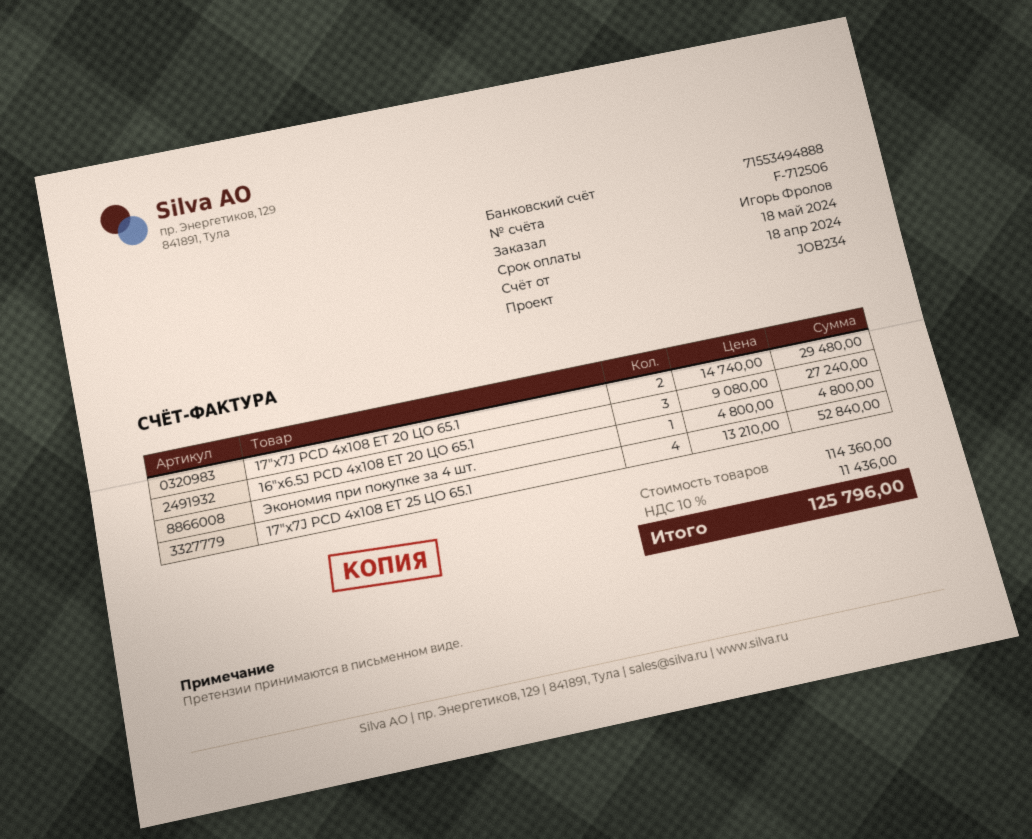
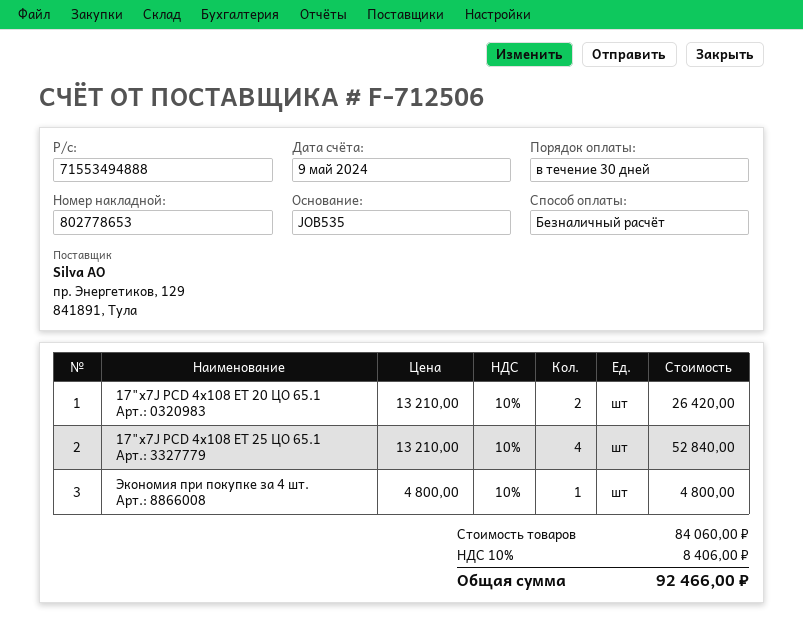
invoice date: 2024-04-18 -> 2024-05-09
reference: JOB234 -> JOB535
17"x7J PCD 4x108 ЕТ 20 ЦО 65.1: 2 x 14740.00 = 29480.00 -> 2 x 13210.00 = 26420.00
16"x6.5J PCD 4x108 ЕТ 20 ЦО 65.1: 3 x 9080.00 = 27240.00 -> none
subtotal: 114360.00 -> 84060.00
tax: 10% = 11436.00 -> 10% = 8406.00
total: 125796.00 -> 92466.00

